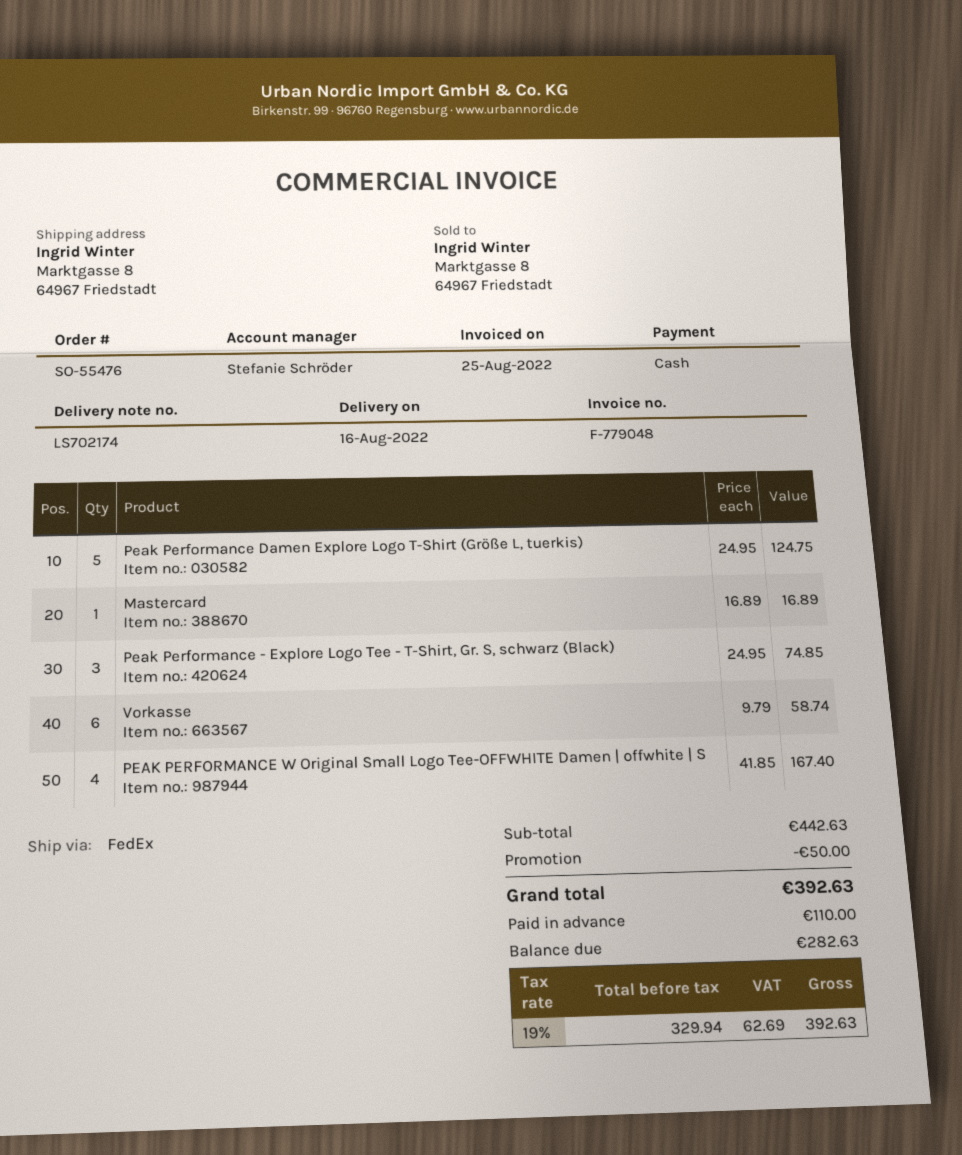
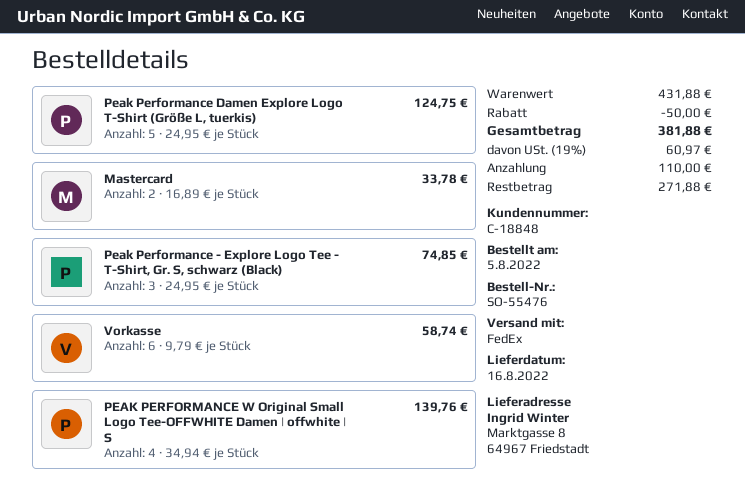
Mastercard: 1 x 16.89 = 16.89 -> 2 x 16.89 = 33.78
PEAK PERFORMANCE W Original Small Logo Tee-OFFWHITE Damen | offwhite | S: 4 x 41.85 = 167.40 -> 4 x 34.94 = 139.76
subtotal: 442.63 -> 431.88
tax: 19% = 62.69 -> 19% = 60.97
total: 392.63 -> 381.88
balance: 282.63 -> 271.88

